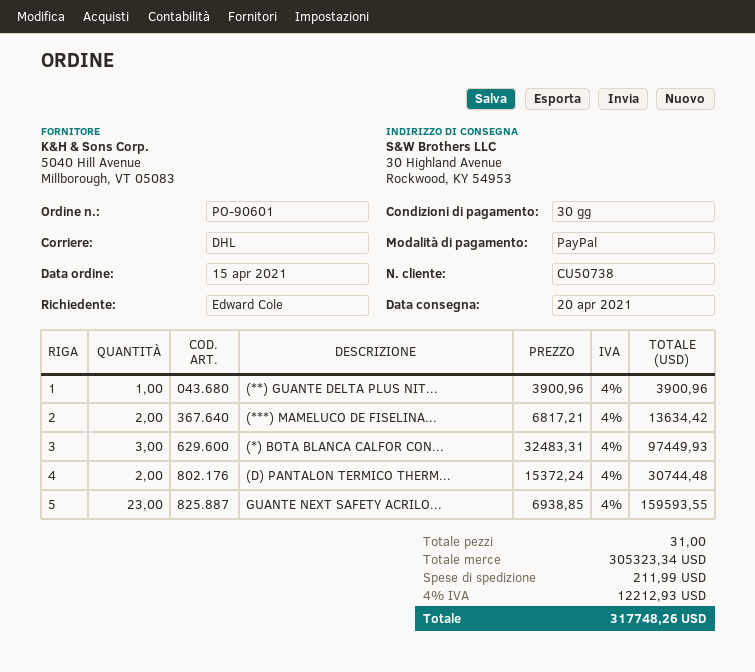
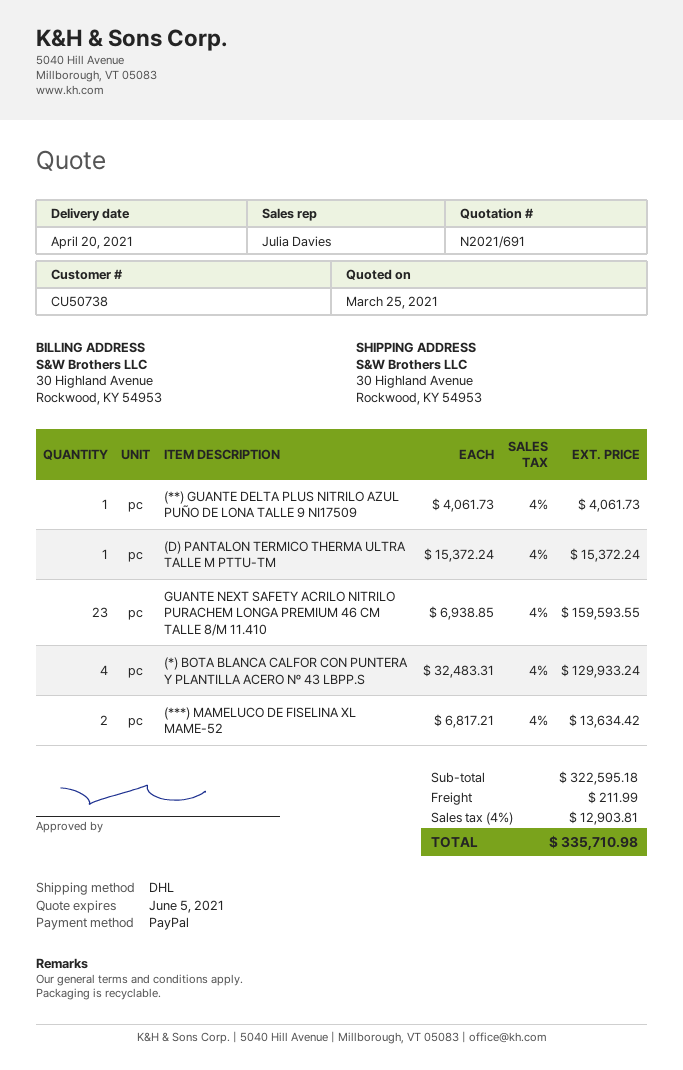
(**) GUANTE DELTA PLUS NIT...: 1 x 3900.96 = 3900.96 -> 1 x 4061.73 = 4061.73
(*) BOTA BLANCA CALFOR CON...: 3 x 32483.31 = 97449.93 -> 4 x 32483.31 = 129933.24
(D) PANTALON TERMICO THERM...: 2 x 15372.24 = 30744.48 -> 1 x 15372.24 = 15372.24
subtotal: 305323.34 -> 322595.18
tax: 4% = 12212.93 -> 4% = 12903.81
total: 317748.26 -> 335710.98

